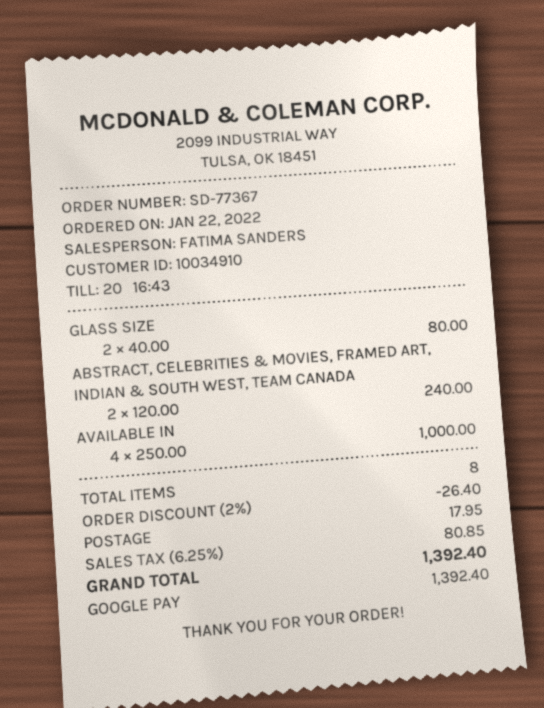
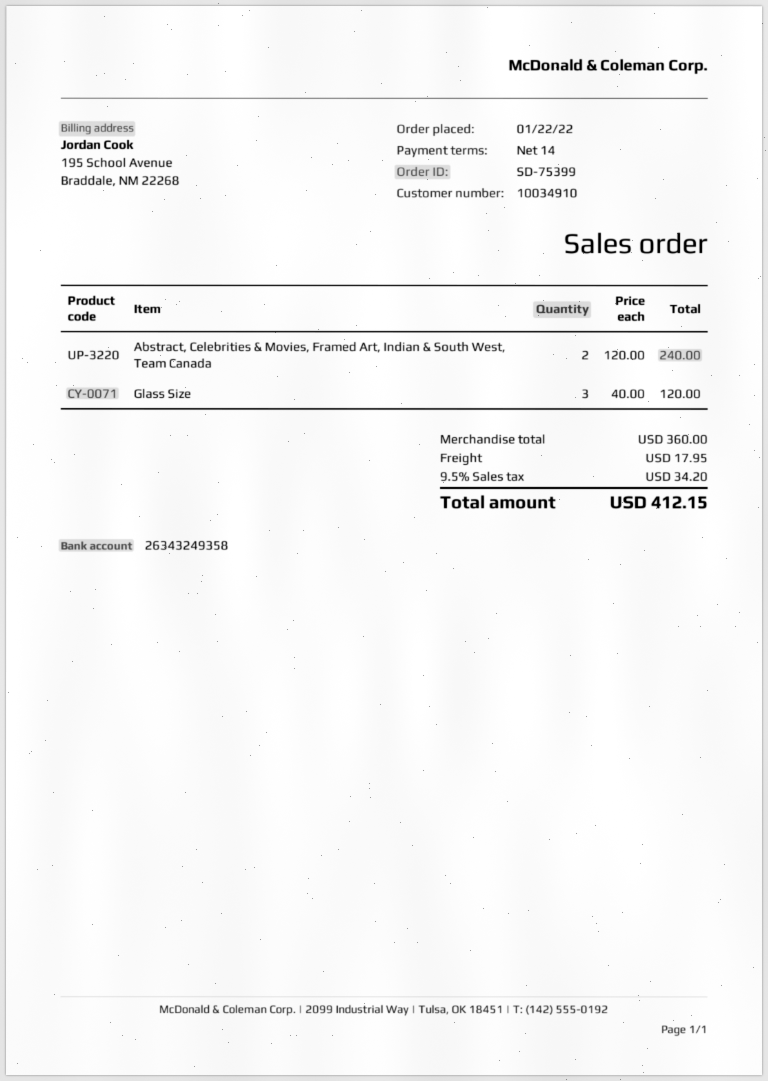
order number: SD-77367 -> SD-75399
GLASS SIZE: 2 x 40.00 = 80.00 -> 3 x 40.00 = 120.00
AVAILABLE IN: 4 x 250.00 = 1000.00 -> none
discount: 2% = 26.40 -> none
tax: 6.25% = 80.85 -> 9.5% = 34.20
total: 1392.40 -> 412.15

